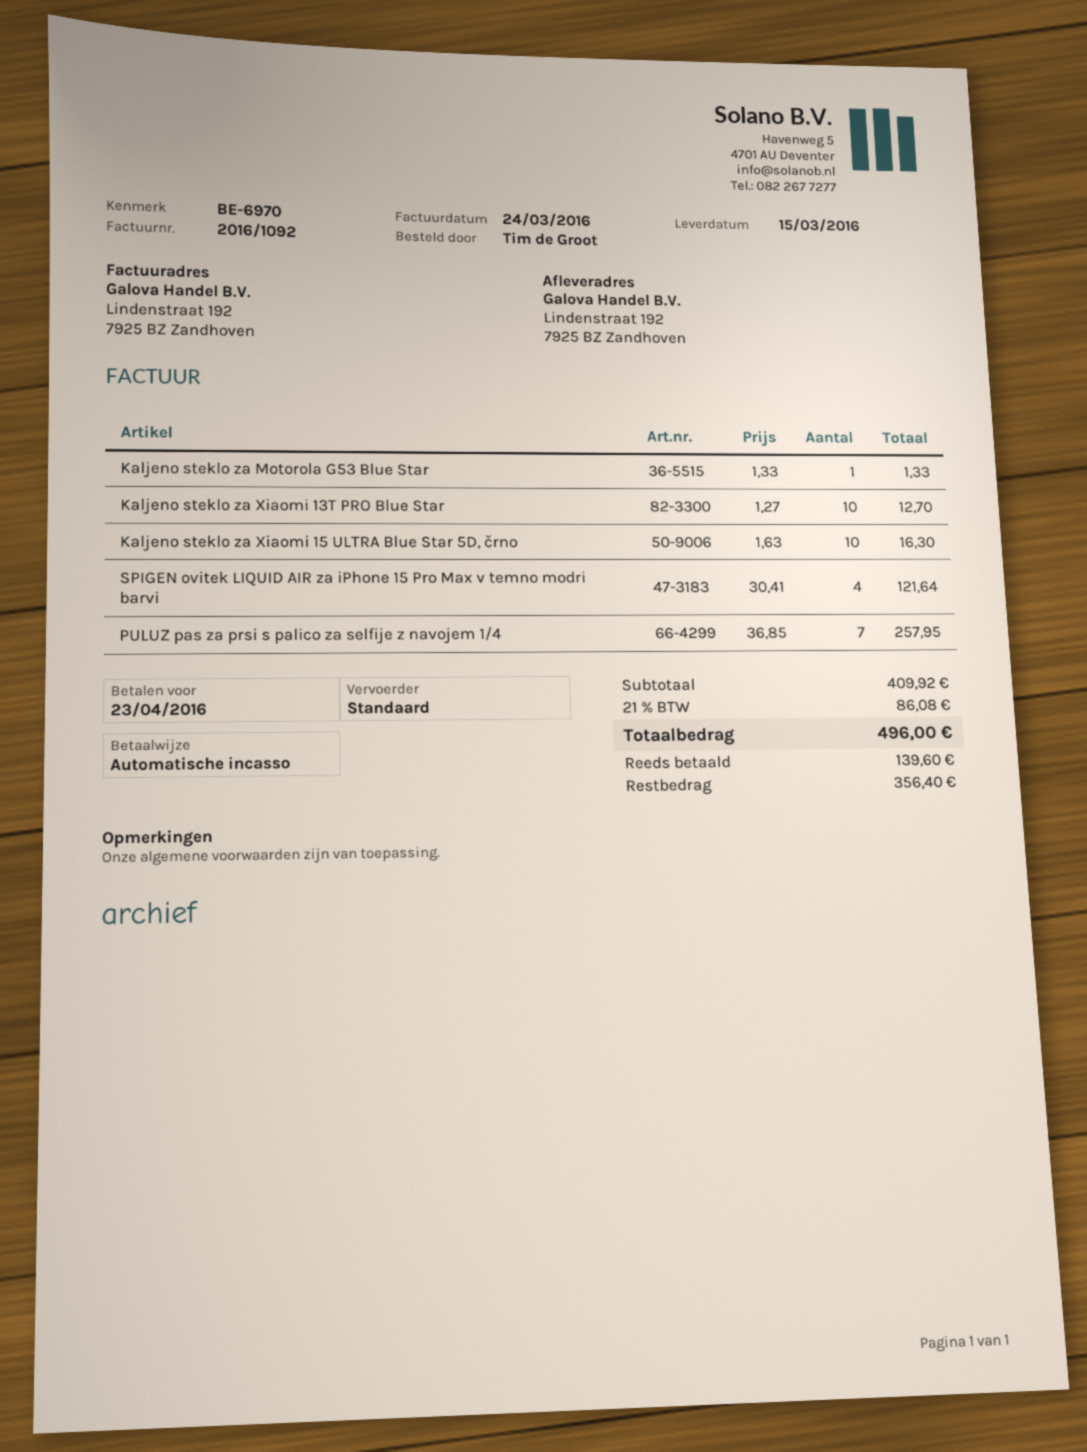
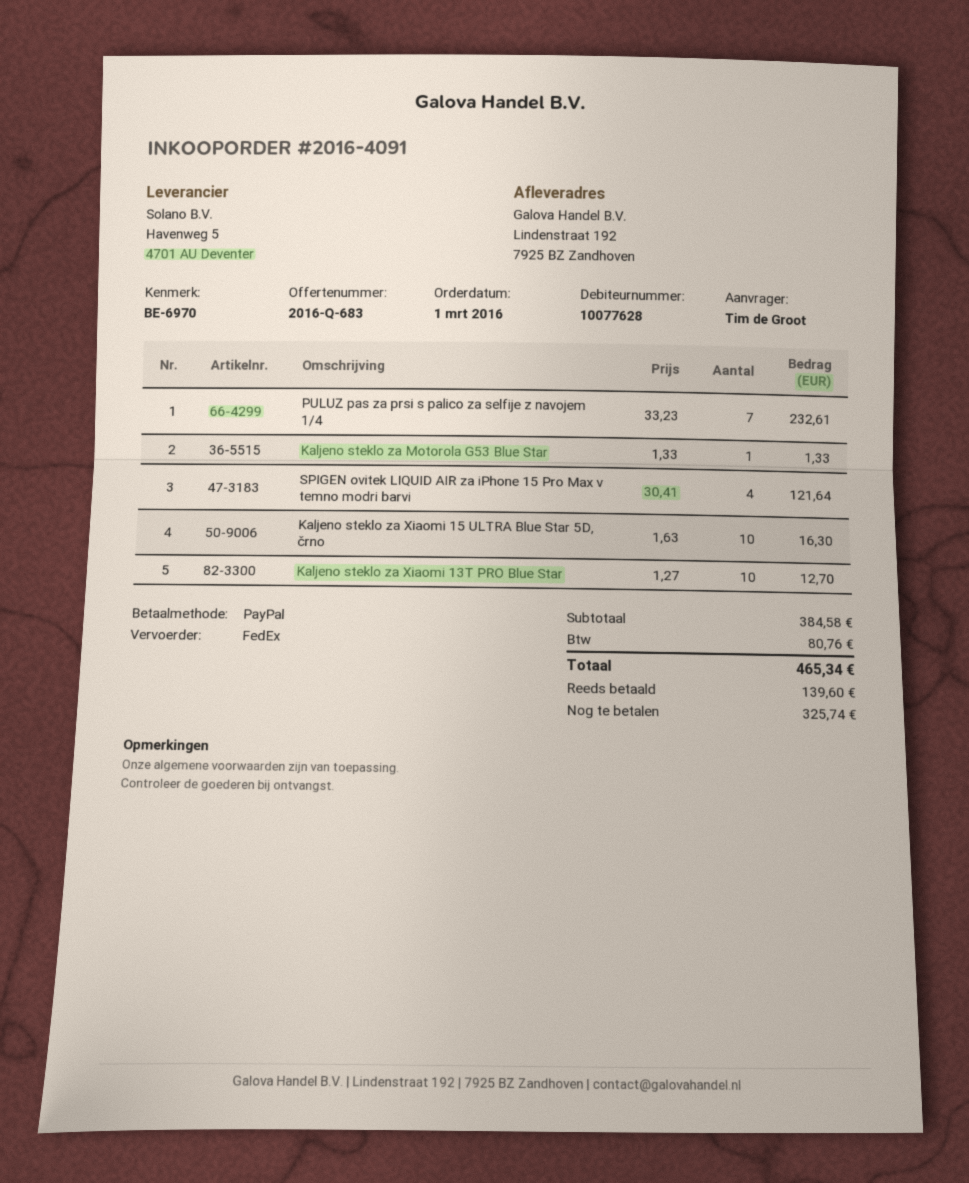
payment method: direct debit -> PayPal
shipping method: standard -> FedEx
PULUZ pas za prsi s palico za selfije z navojem 1/4: 7 x 36.85 = 257.95 -> 7 x 33.23 = 232.61
subtotal: 409.92 -> 384.58
tax: 86.08 -> 80.76
total: 496.00 -> 465.34
balance: 356.40 -> 325.74

